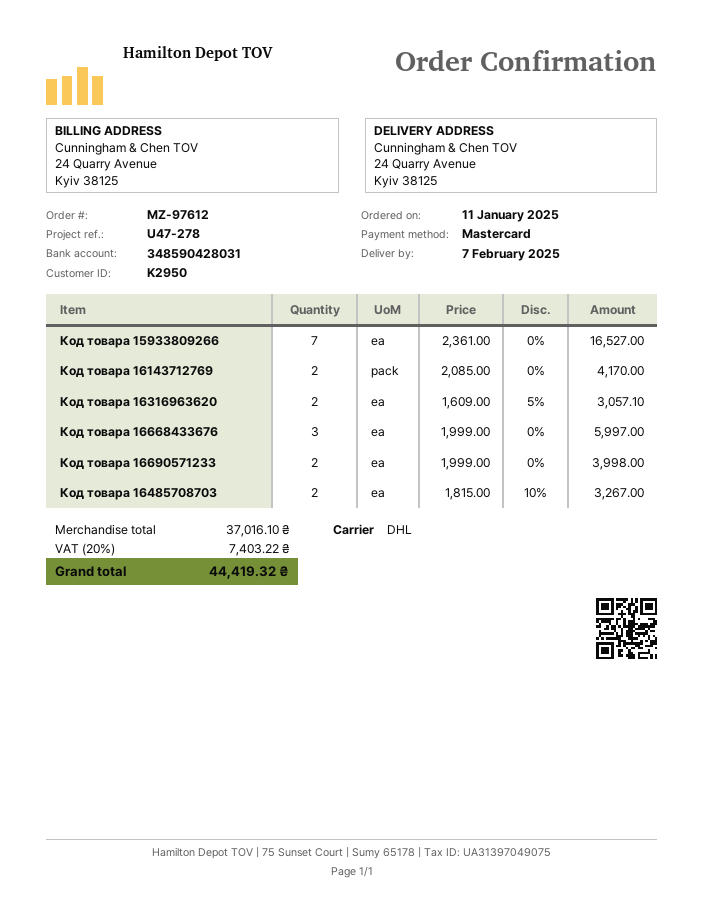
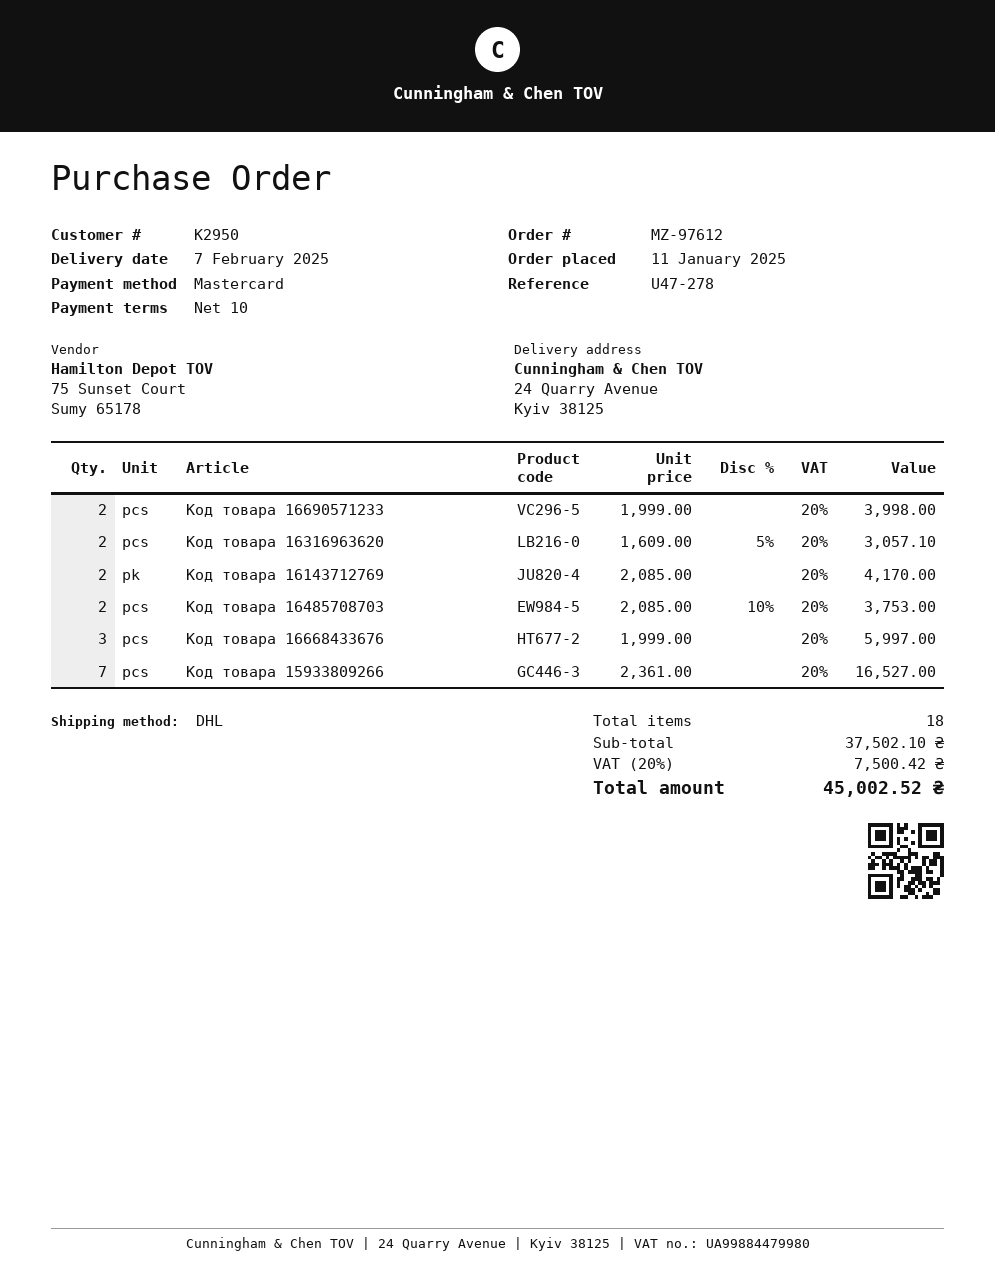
Код товара 16485708703: 2 x 1815.00 - 10% = 3267.00 -> 2 x 2085.00 - 10% = 3753.00
subtotal: 37016.10 -> 37502.10
tax: 20% = 7403.22 -> 20% = 7500.42
total: 44419.32 -> 45002.52

